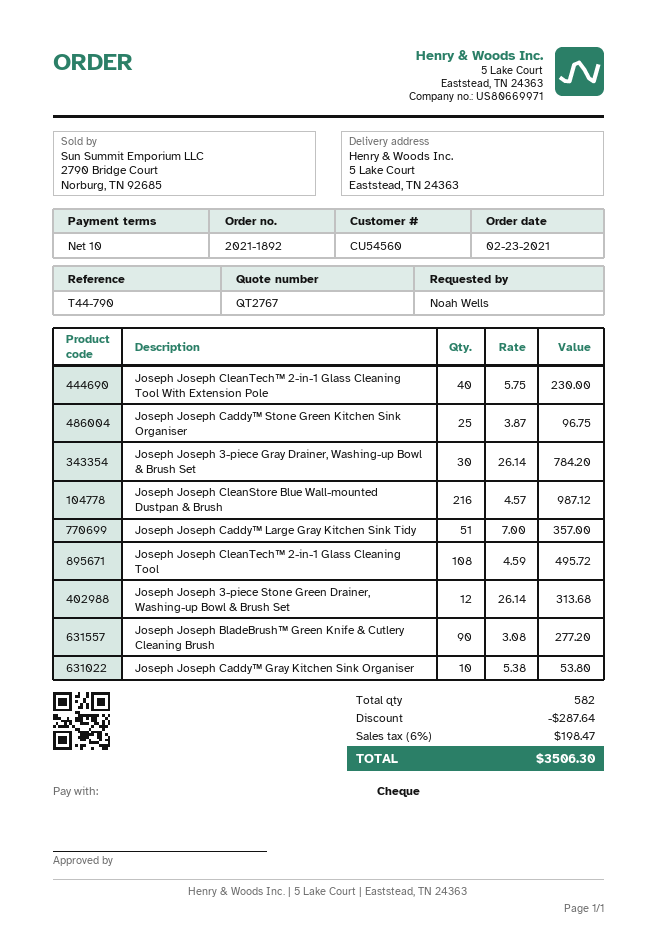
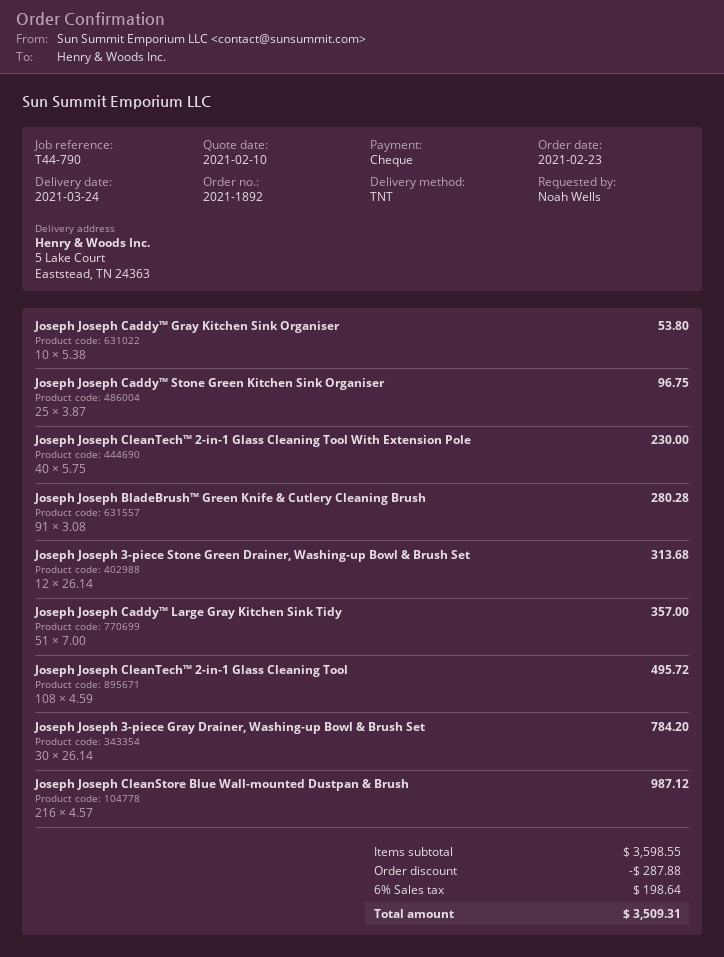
Joseph Joseph BladeBrush™ Green Knife & Cutlery Cleaning Brush: 90 x 3.08 = 277.20 -> 91 x 3.08 = 280.28
discount: 287.64 -> 287.88
tax: 6% = 198.47 -> 6% = 198.64
total: 3506.30 -> 3509.31

